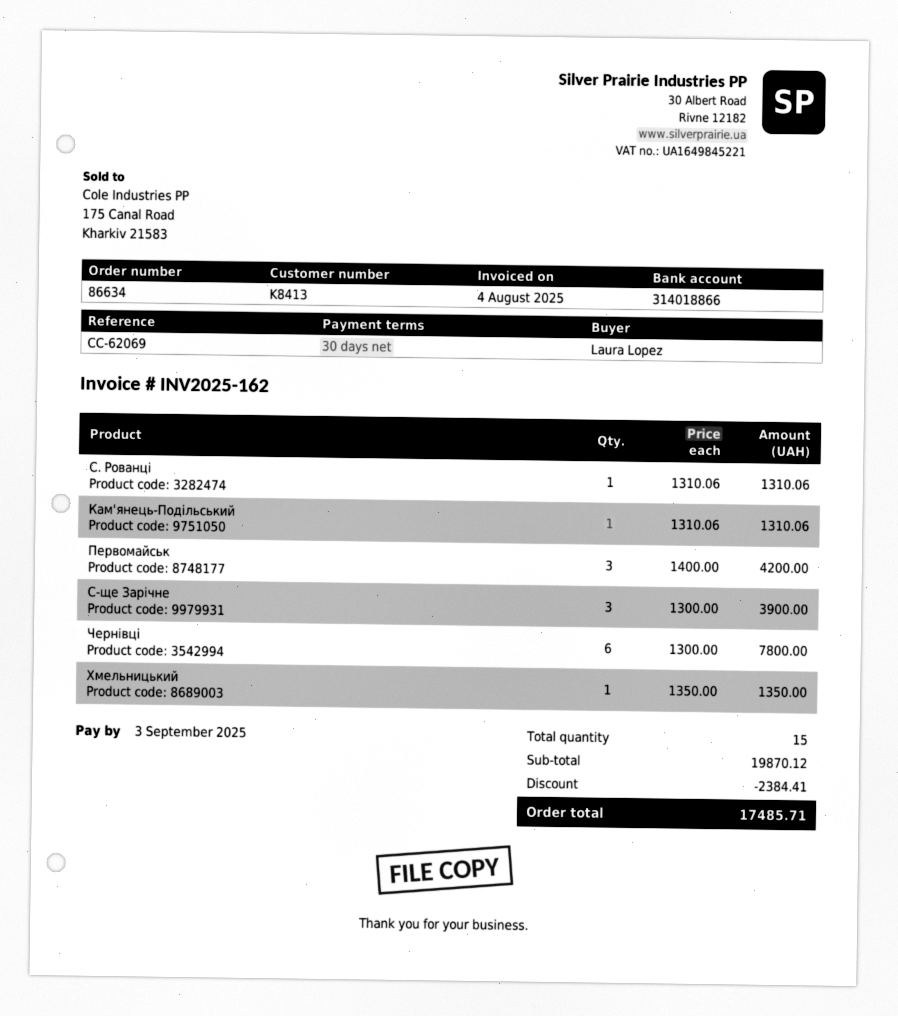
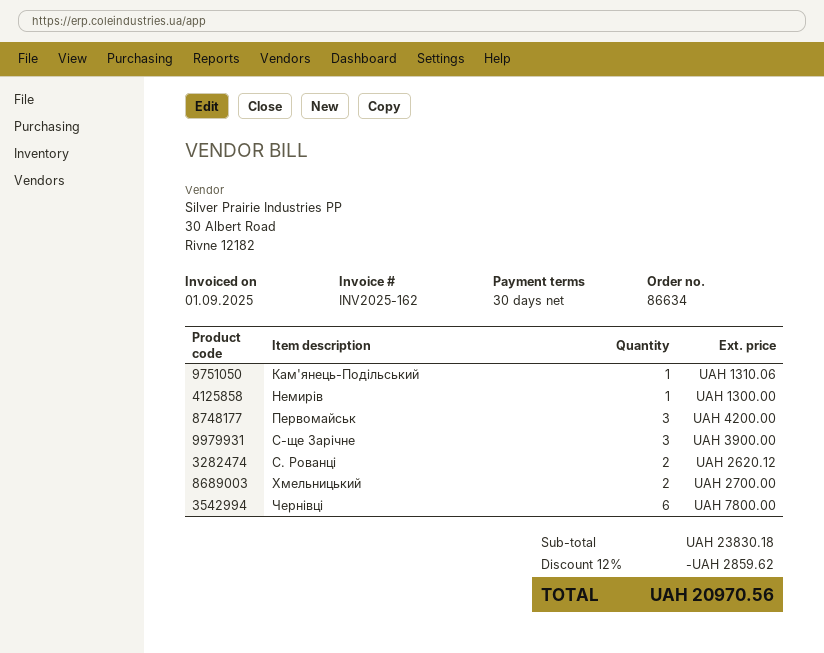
invoice date: 2025-08-04 -> 2025-09-01
С. Рованці: 1 for 1310.06 -> 2 for 2620.12
Хмельницький: 1 for 1350.00 -> 2 for 2700.00
Немирів: none -> 1 for 1300.00
subtotal: 19870.12 -> 23830.18
discount: 2384.41 -> 2859.62
total: 17485.71 -> 20970.56

